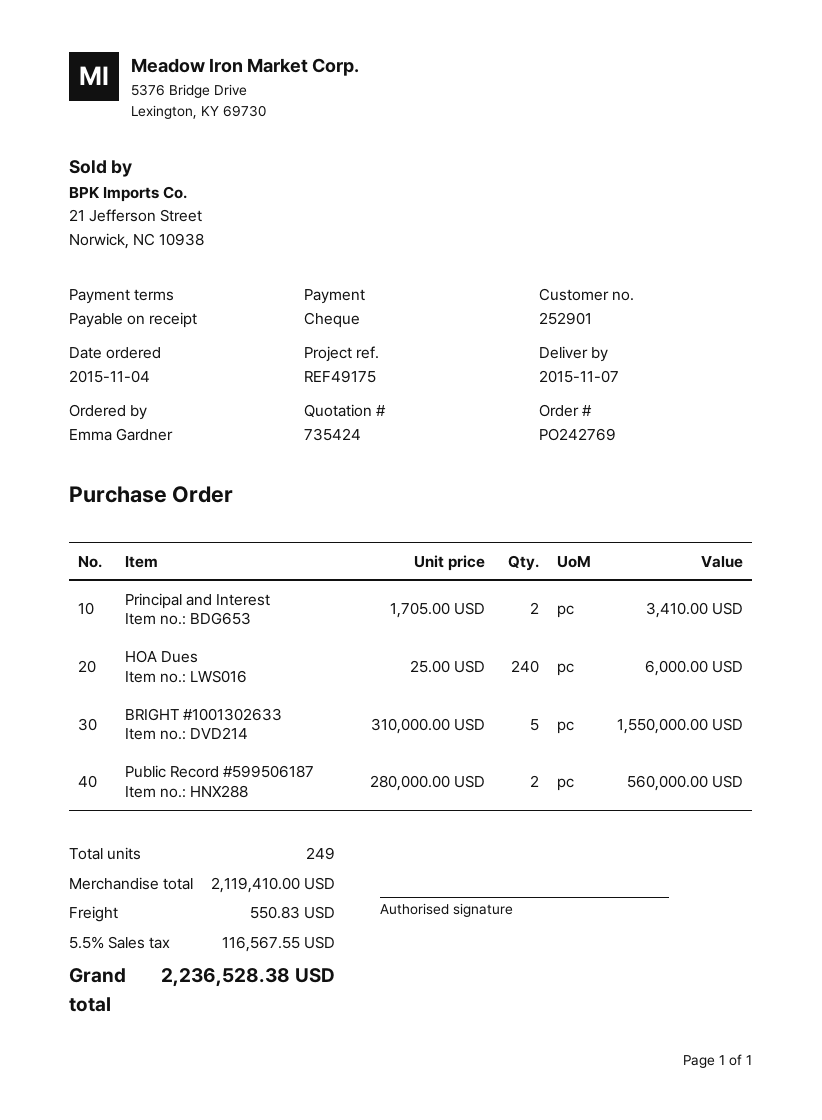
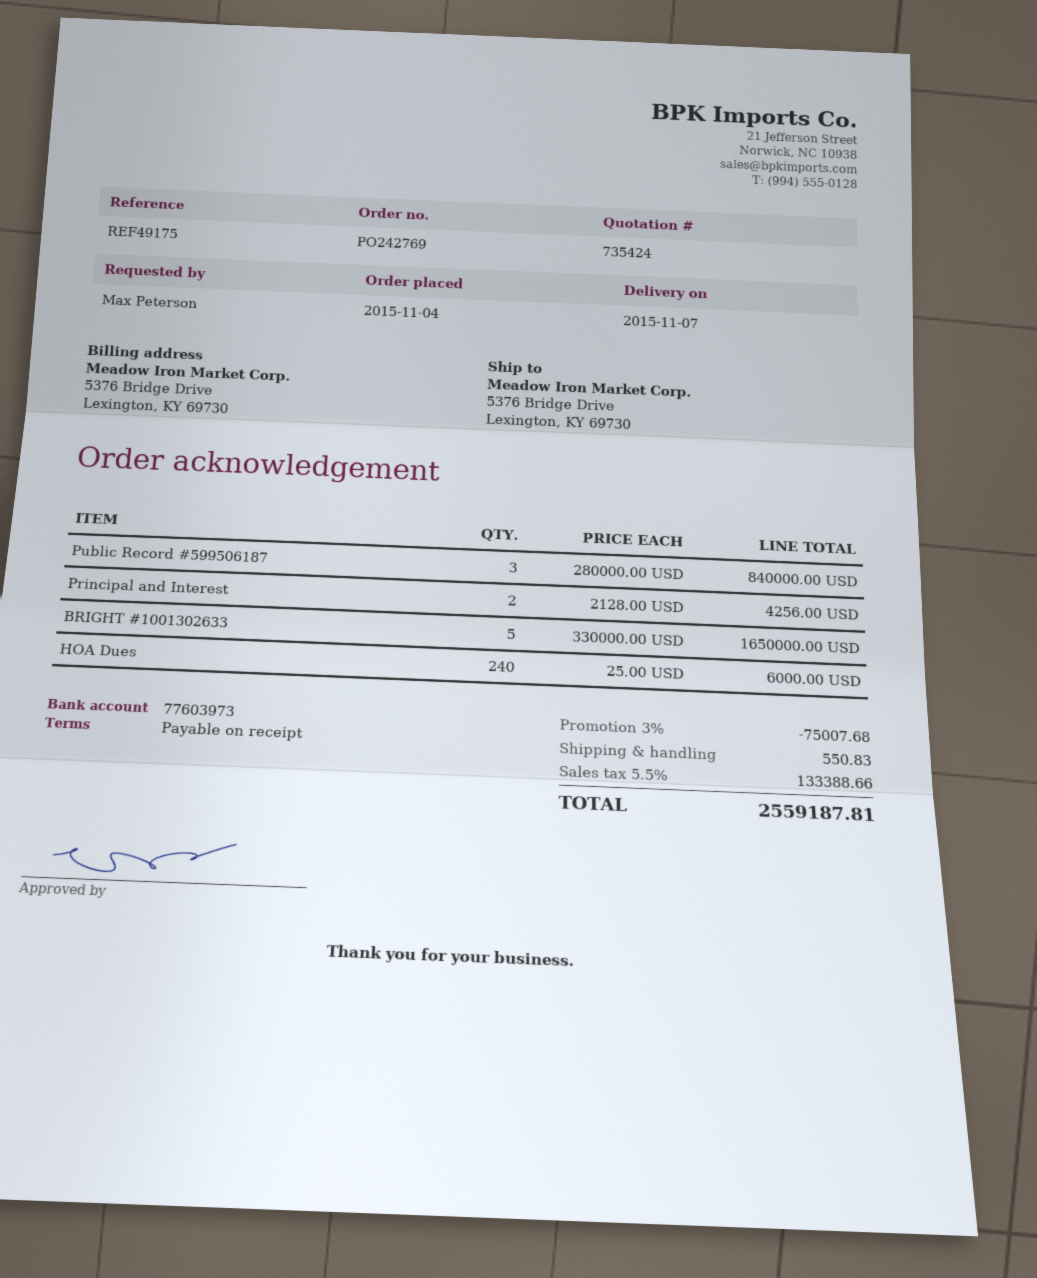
ordered by: Emma Gardner -> Max Peterson
Principal and Interest: 2 x 1705.00 = 3410.00 -> 2 x 2128.00 = 4256.00
BRIGHT #1001302633: 5 x 310000.00 = 1550000.00 -> 5 x 330000.00 = 1650000.00
Public Record #599506187: 2 x 280000.00 = 560000.00 -> 3 x 280000.00 = 840000.00
discount: none -> 3% = 75007.68
tax: 5.5% = 116567.55 -> 5.5% = 133388.66
total: 2236528.38 -> 2559187.81

